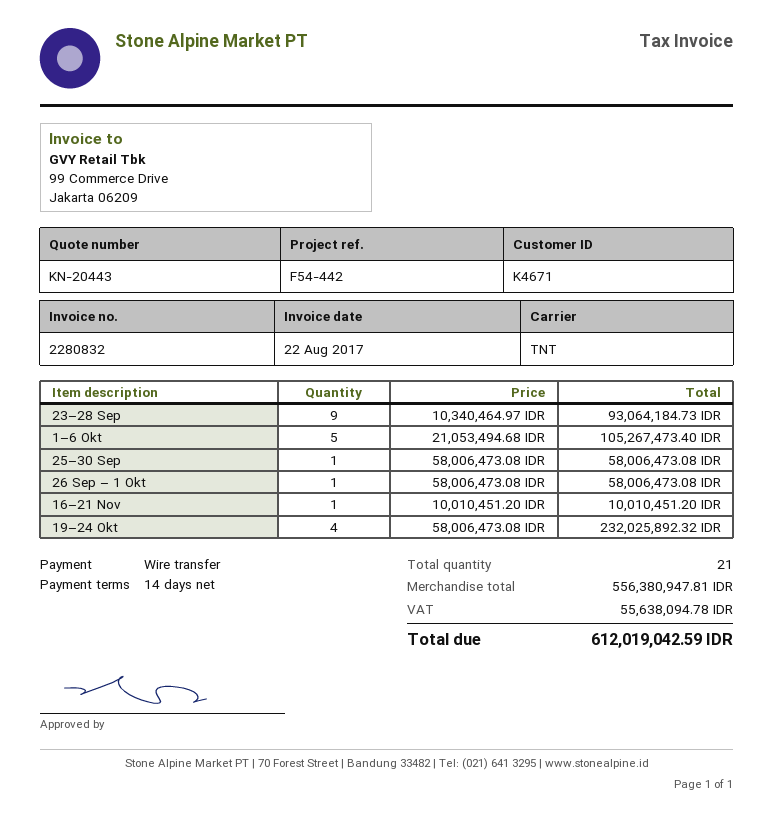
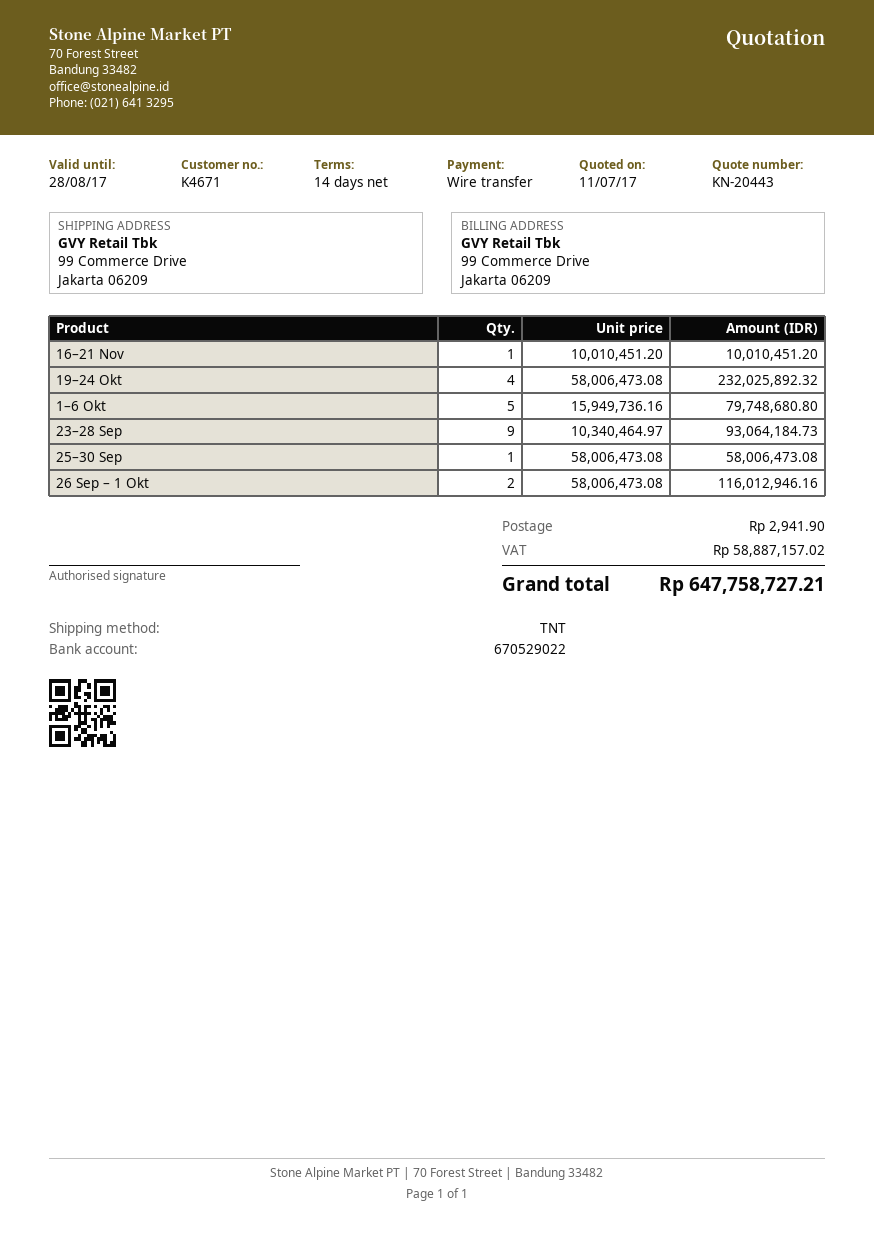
1–6 Okt: 5 x 21053494.68 = 105267473.40 -> 5 x 15949736.16 = 79748680.80
26 Sep – 1 Okt: 1 x 58006473.08 = 58006473.08 -> 2 x 58006473.08 = 116012946.16
shipping: none -> 2941.90
tax: 55638094.78 -> 58887157.02
total: 612019042.59 -> 647758727.21

